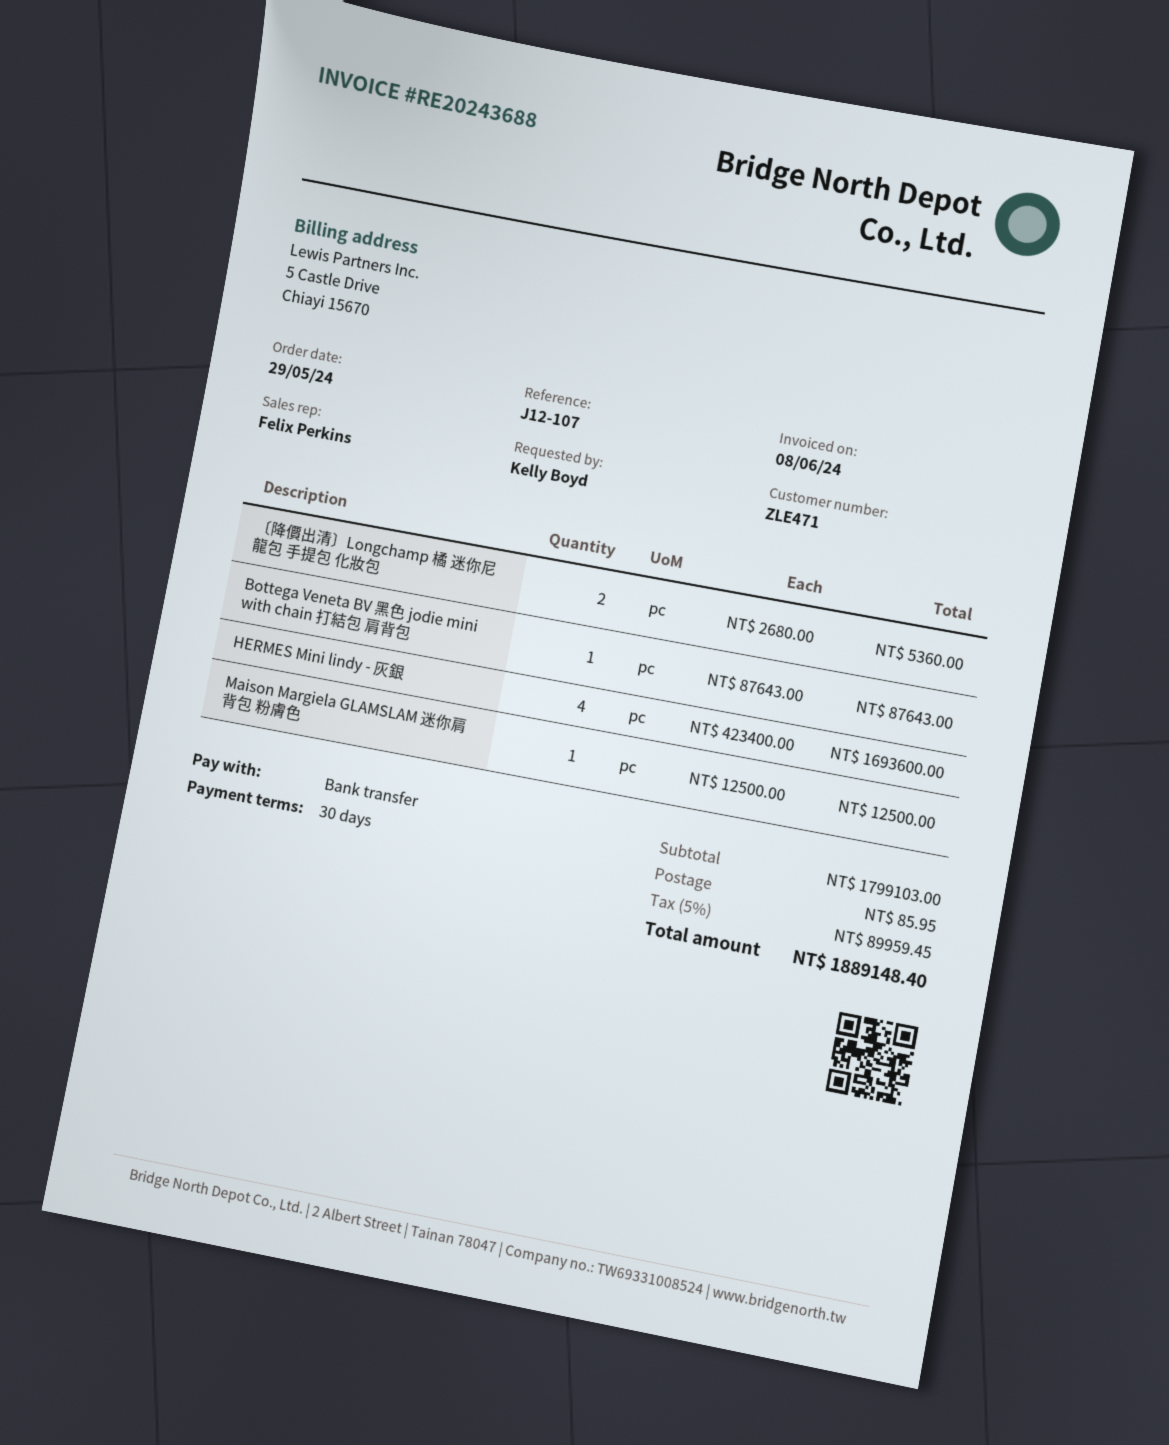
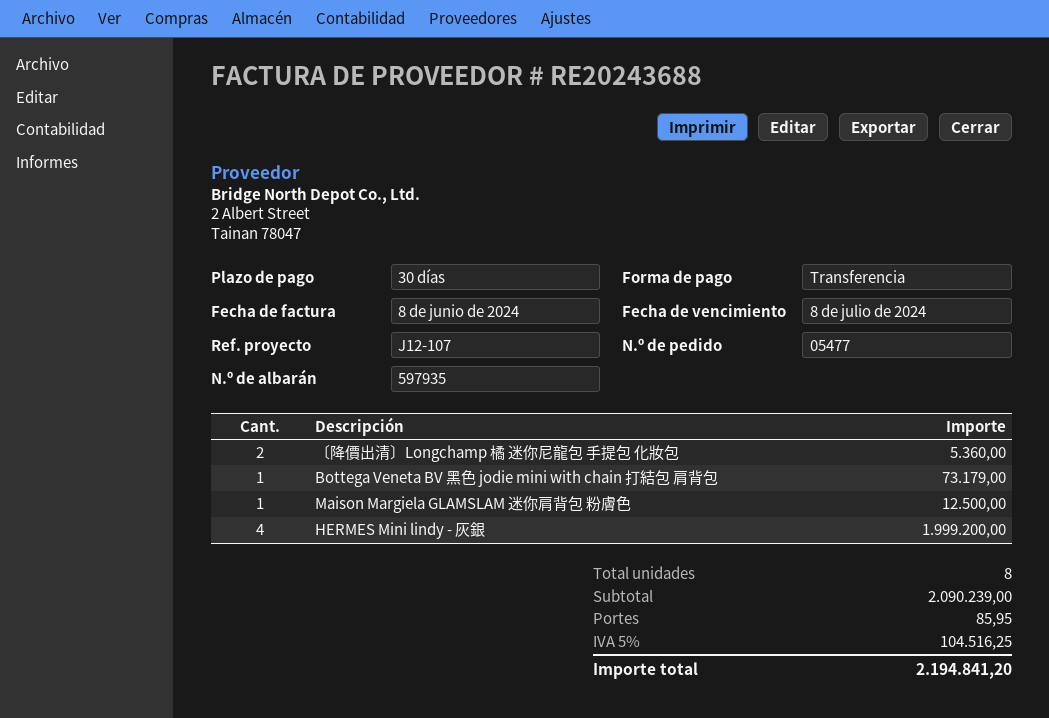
Bottega Veneta BV 黑色 jodie mini with chain 打結包 肩背包: 1 for 87643.00 -> 1 for 73179.00
HERMES Mini lindy - 灰銀: 4 for 1693600.00 -> 4 for 1999200.00
subtotal: 1799103.00 -> 2090239.00
tax: 5% = 89959.45 -> 5% = 104516.25
total: 1889148.40 -> 2194841.20

